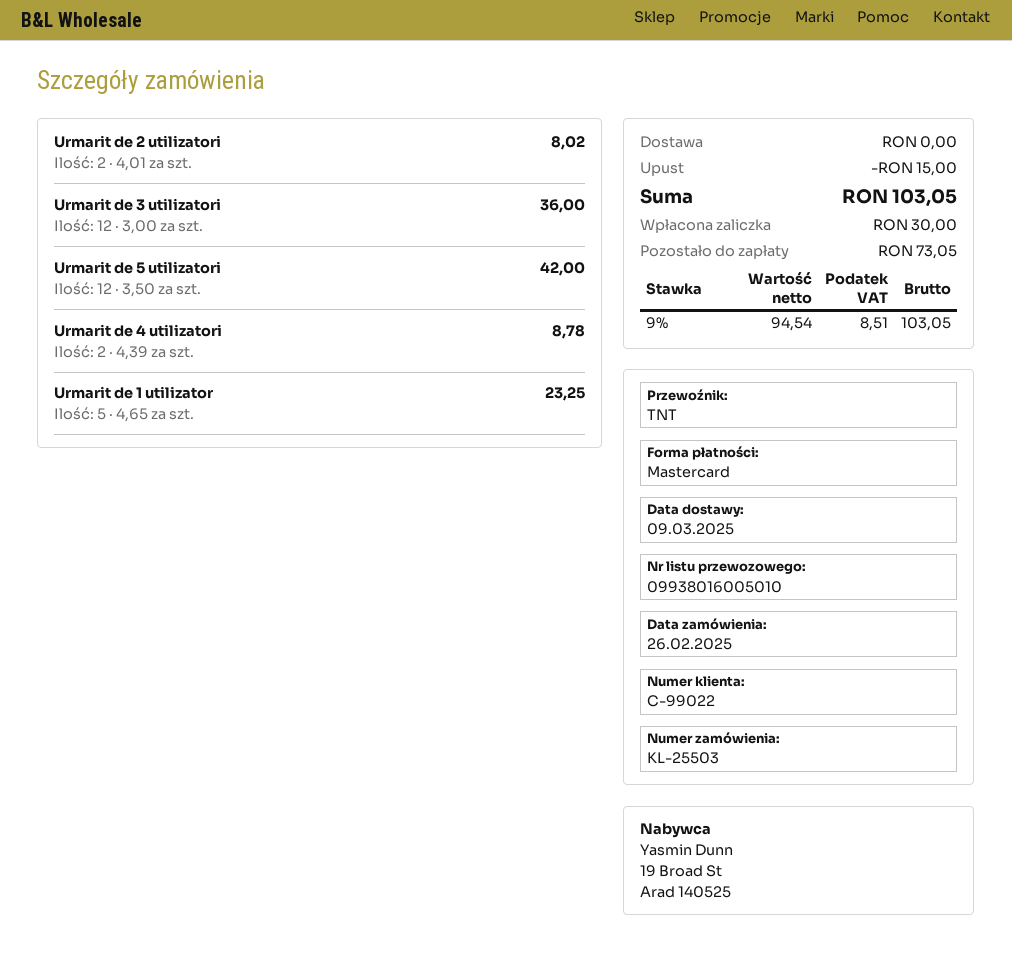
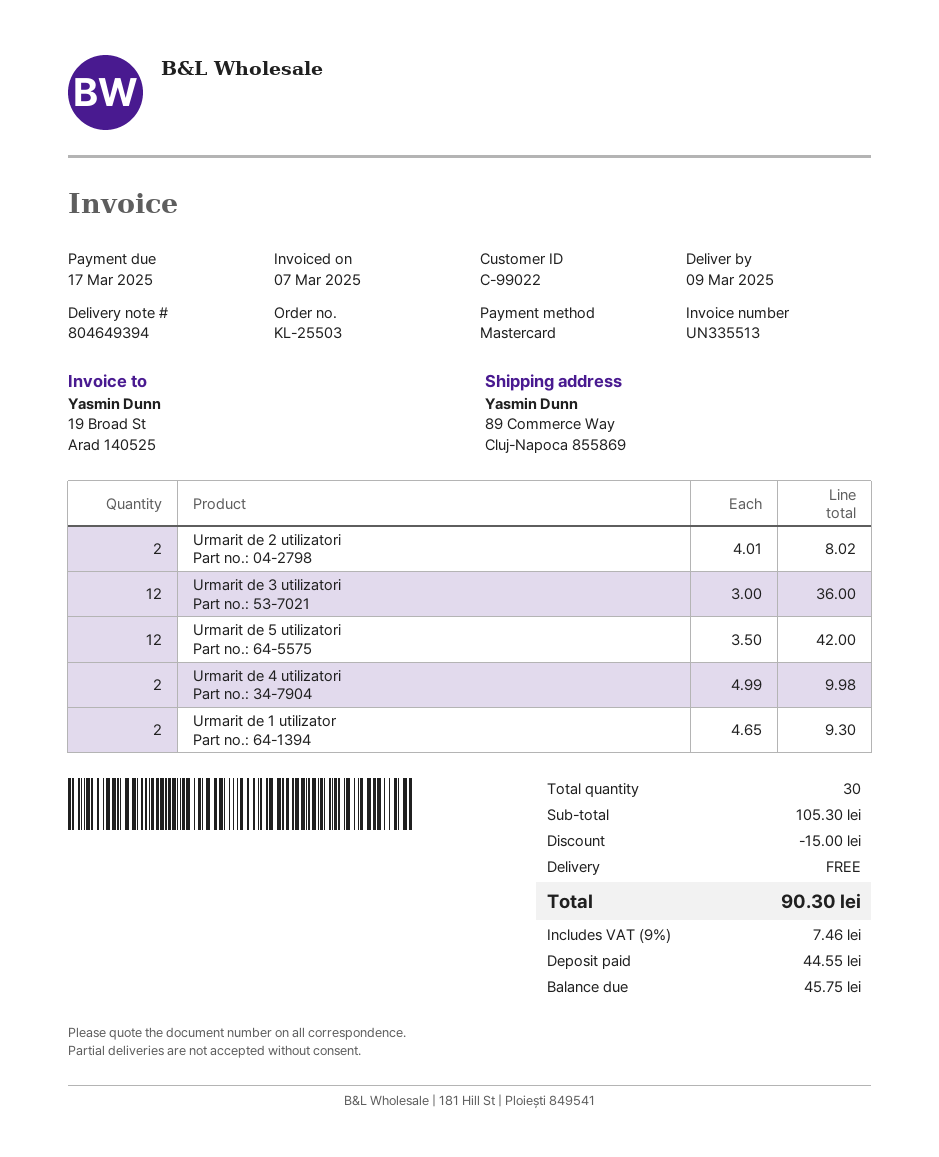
Urmarit de 4 utilizatori: 2 x 4.39 = 8.78 -> 2 x 4.99 = 9.98
Urmarit de 1 utilizator: 5 x 4.65 = 23.25 -> 2 x 4.65 = 9.30
tax: 9% = 8.51 -> 9% = 7.46
total: 103.05 -> 90.30
deposit: 30.00 -> 44.55
balance: 73.05 -> 45.75

